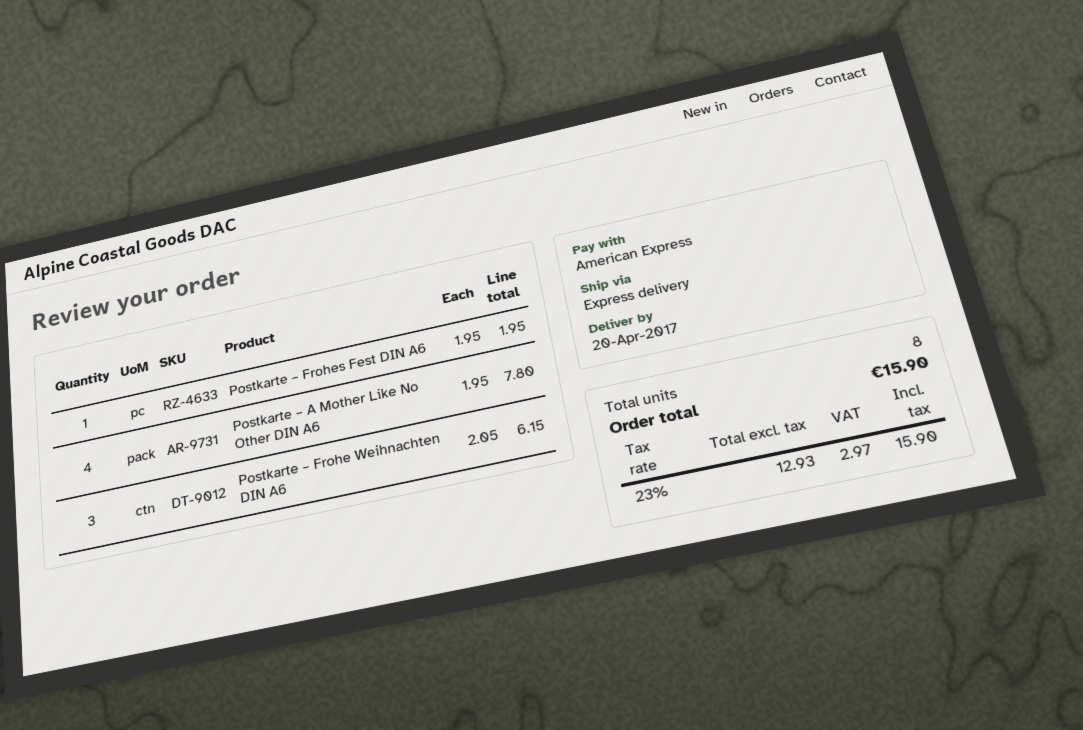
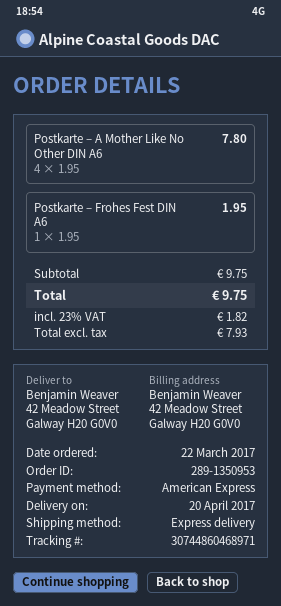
Postkarte – Frohe Weihnachten DIN A6: 3 x 2.05 = 6.15 -> none
net: 12.93 -> 7.93
tax: 23% = 2.97 -> 23% = 1.82
total: 15.90 -> 9.75

